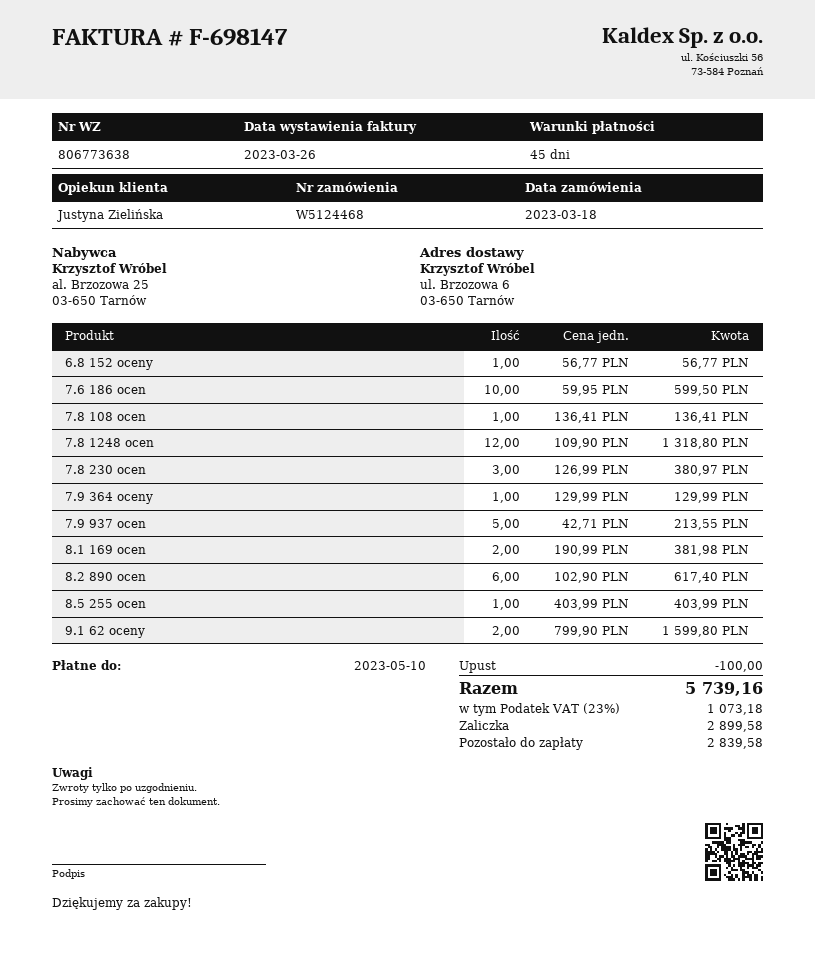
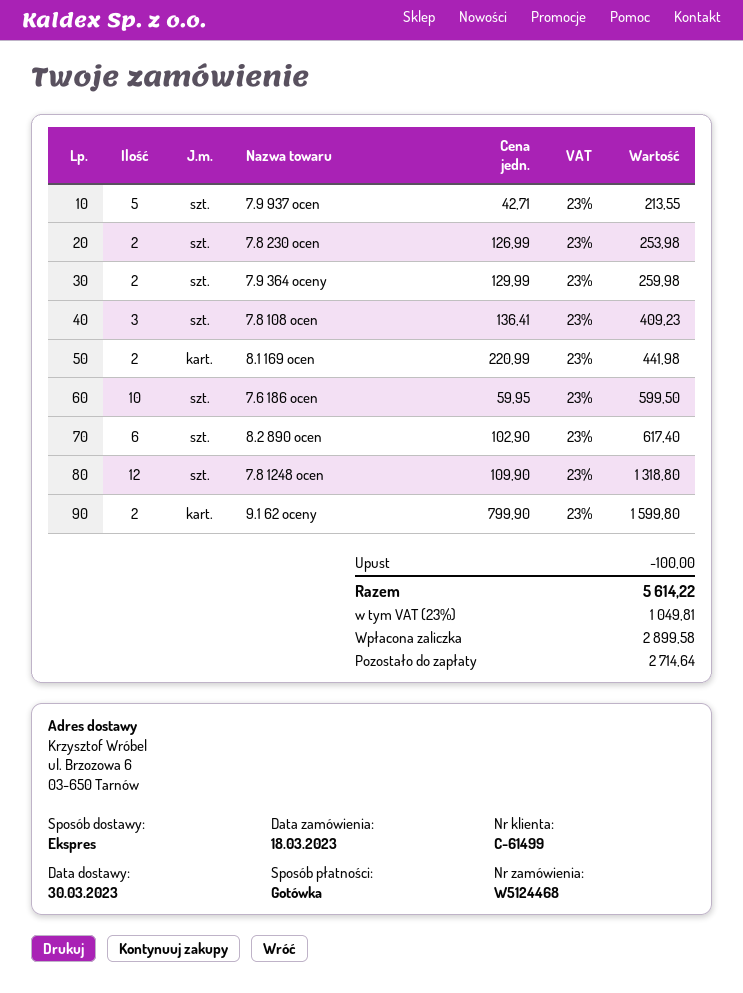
6.8 152 oceny: 1 x 56.77 = 56.77 -> none
7.8 108 ocen: 1 x 136.41 = 136.41 -> 3 x 136.41 = 409.23
7.8 230 ocen: 3 x 126.99 = 380.97 -> 2 x 126.99 = 253.98
7.9 364 oceny: 1 x 129.99 = 129.99 -> 2 x 129.99 = 259.98
8.1 169 ocen: 2 x 190.99 = 381.98 -> 2 x 220.99 = 441.98
8.5 255 ocen: 1 x 403.99 = 403.99 -> none
tax: 23% = 1073.18 -> 23% = 1049.81
total: 5739.16 -> 5614.22
balance: 2839.58 -> 2714.64

